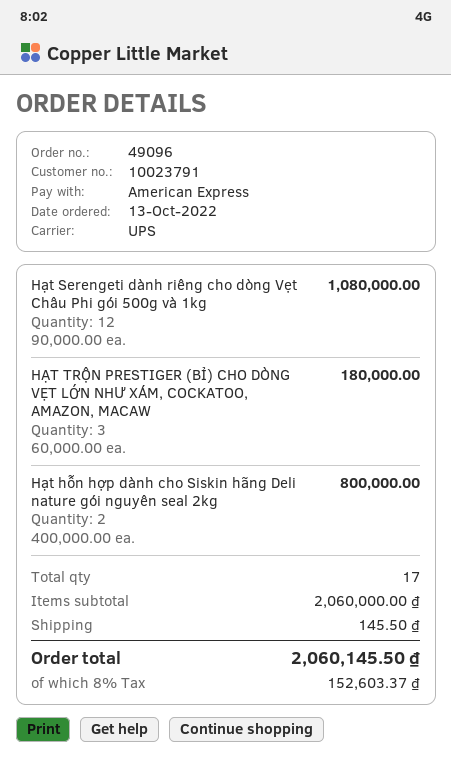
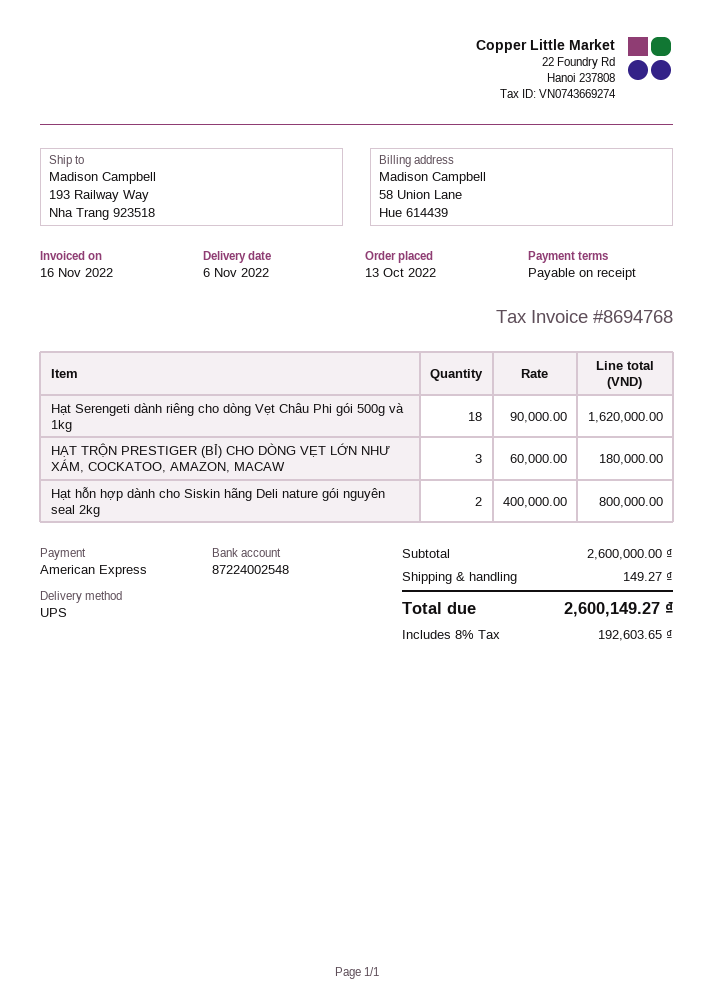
Hạt Serengeti dành riêng cho dòng Vẹt Châu Phi gói 500g và 1kg: 12 x 90000.00 = 1080000.00 -> 18 x 90000.00 = 1620000.00
subtotal: 2060000.00 -> 2600000.00
shipping: 145.50 -> 149.27
tax: 8% = 152603.37 -> 8% = 192603.65
total: 2060145.50 -> 2600149.27

